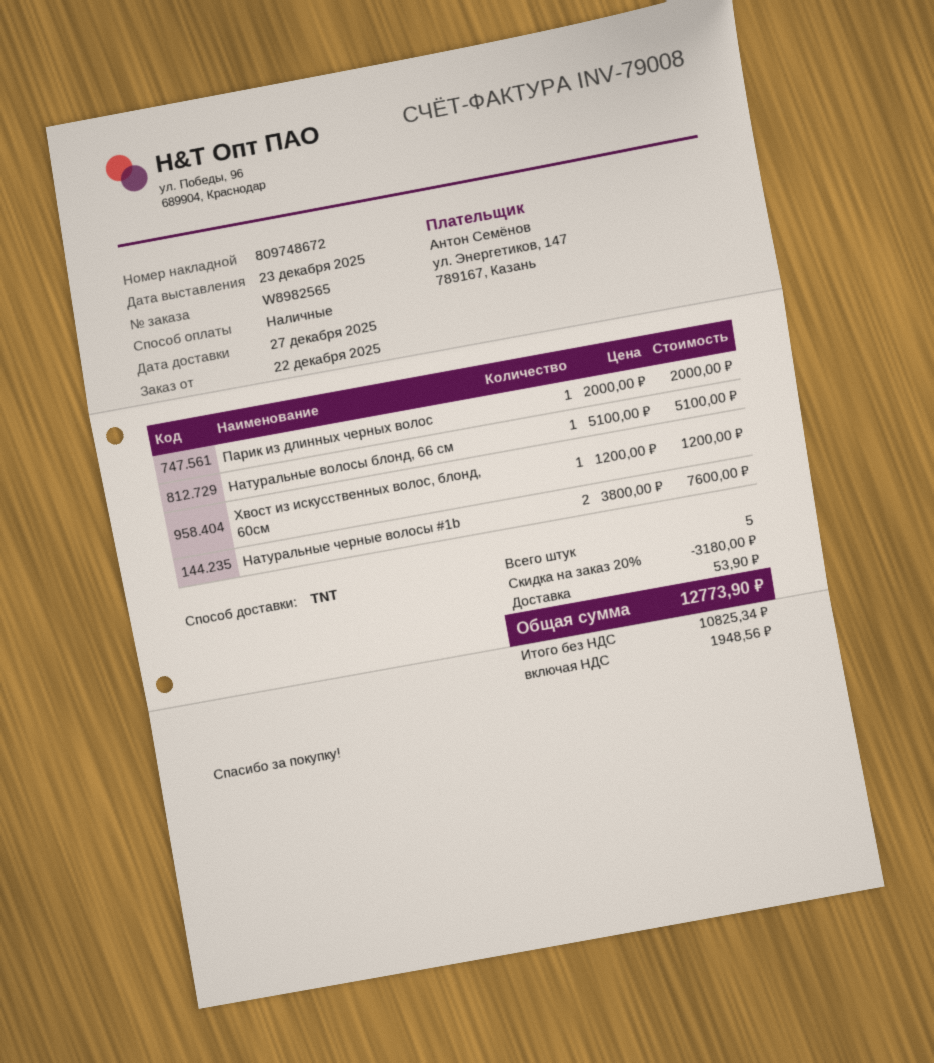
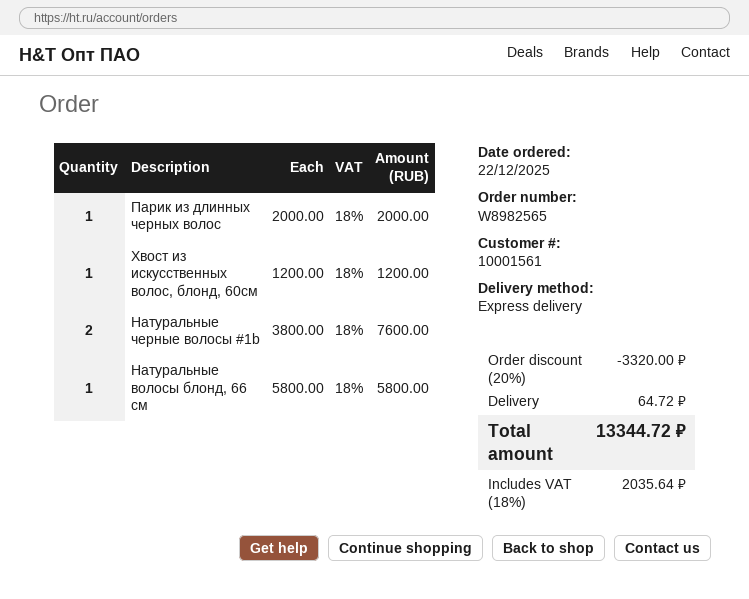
shipping method: TNT -> express
Натуральные волосы блонд, 66 см: 1 x 5100.00 = 5100.00 -> 1 x 5800.00 = 5800.00
discount: 20% = 3180.00 -> 20% = 3320.00
shipping: 53.90 -> 64.72
tax: 1948.56 -> 2035.64
total: 12773.90 -> 13344.72

